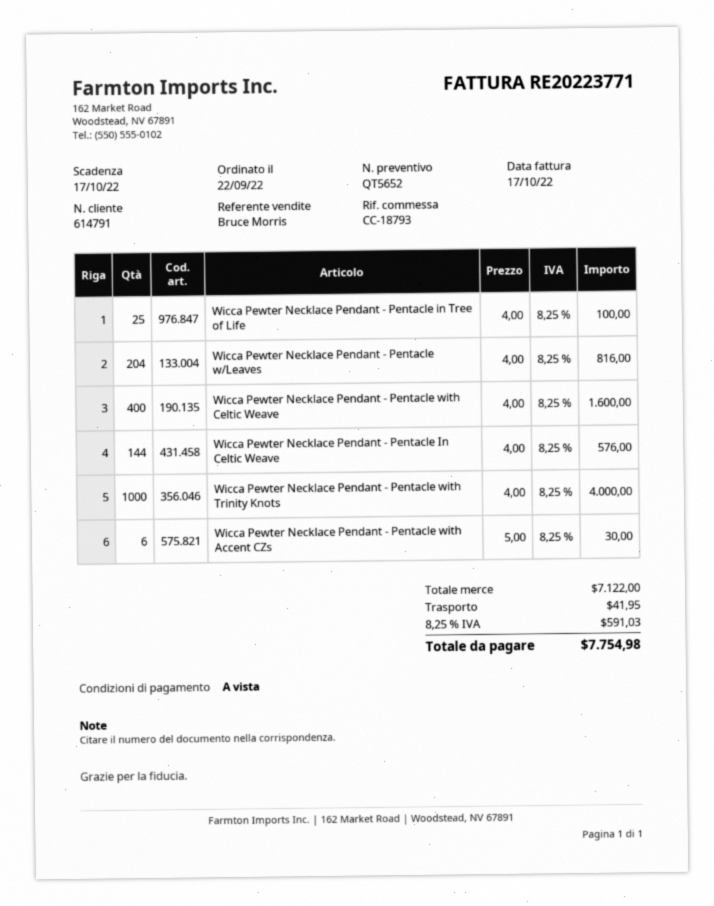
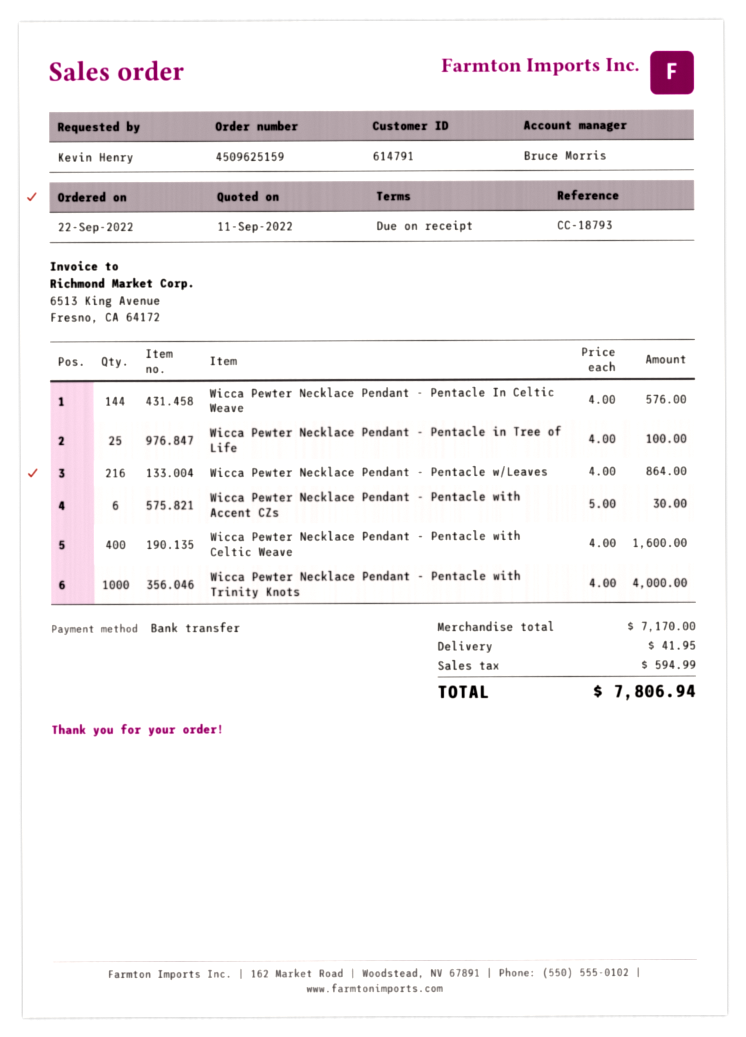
Wicca Pewter Necklace Pendant - Pentacle w/Leaves: 204 x 4.00 = 816.00 -> 216 x 4.00 = 864.00
subtotal: 7122.00 -> 7170.00
tax: 591.03 -> 594.99
total: 7754.98 -> 7806.94

